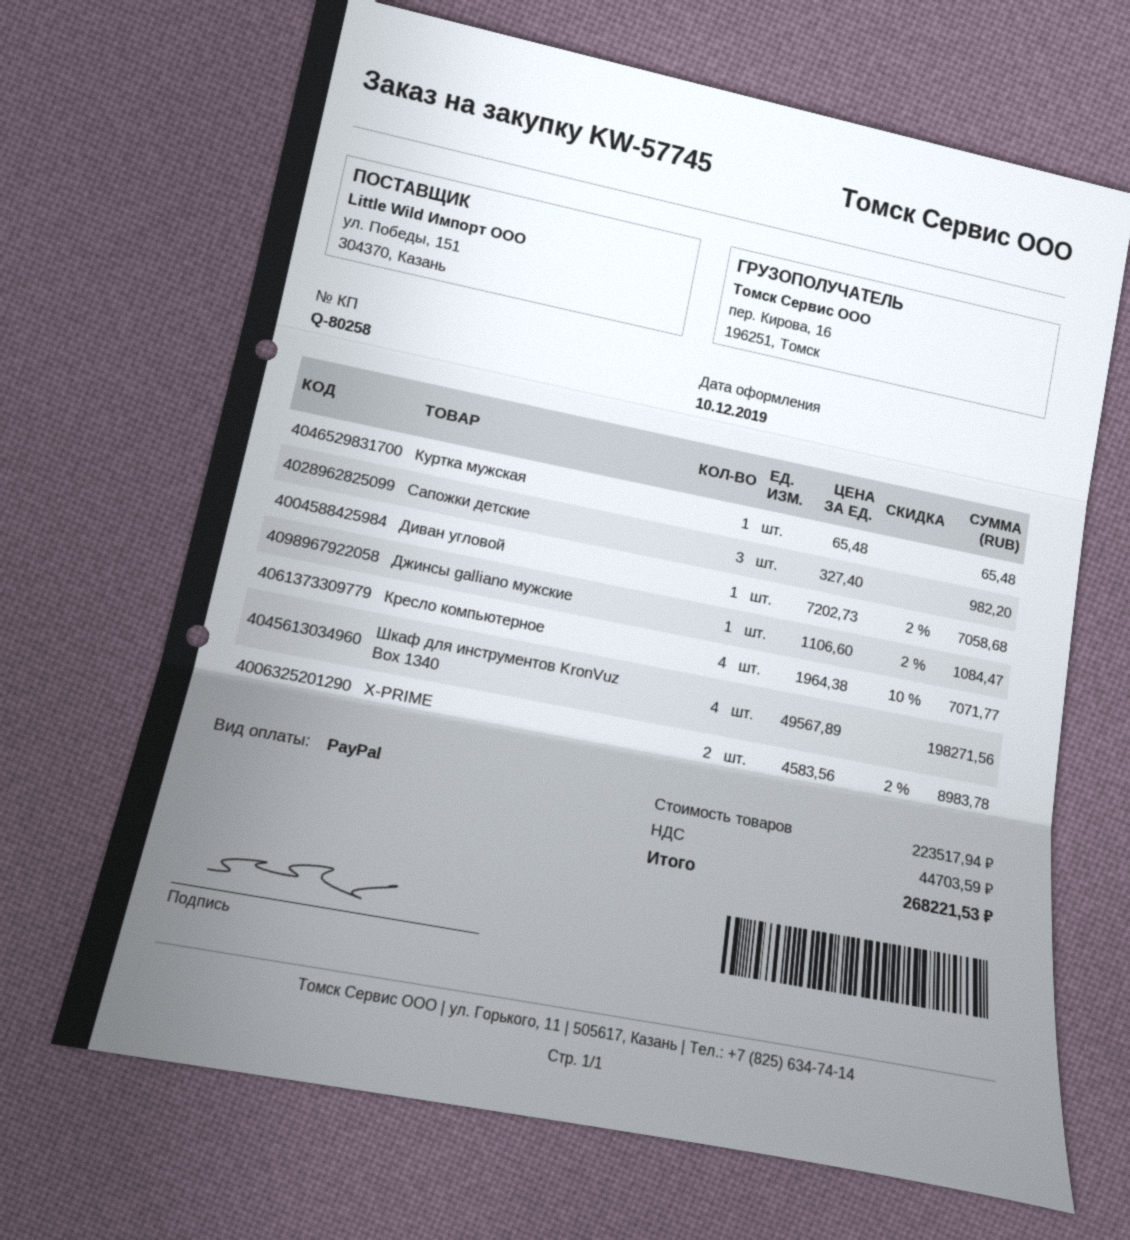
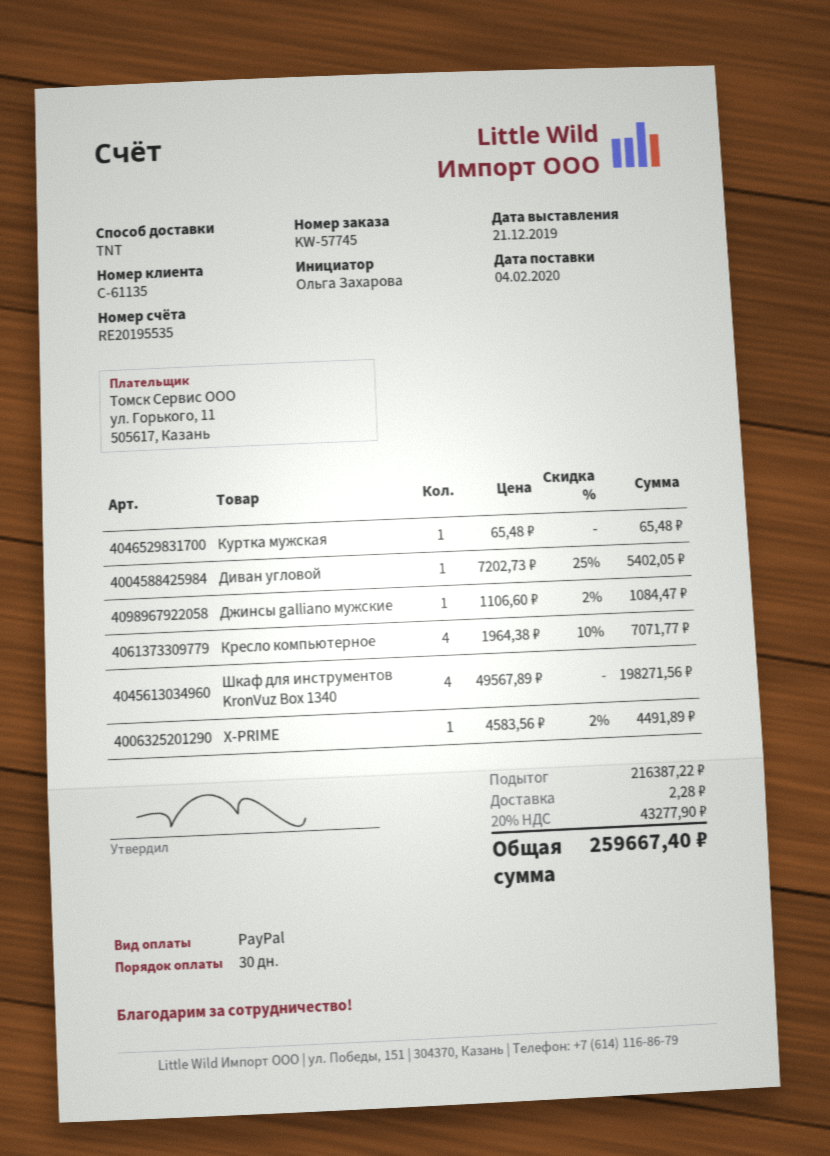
Сапожки детские: 3 x 327.40 = 982.20 -> none
Диван угловой: 1 x 7202.73 - 2% = 7058.68 -> 1 x 7202.73 - 25% = 5402.05
X-PRIME: 2 x 4583.56 - 2% = 8983.78 -> 1 x 4583.56 - 2% = 4491.89
subtotal: 223517.94 -> 216387.22
shipping: none -> 2.28
tax: 44703.59 -> 43277.90
total: 268221.53 -> 259667.40

